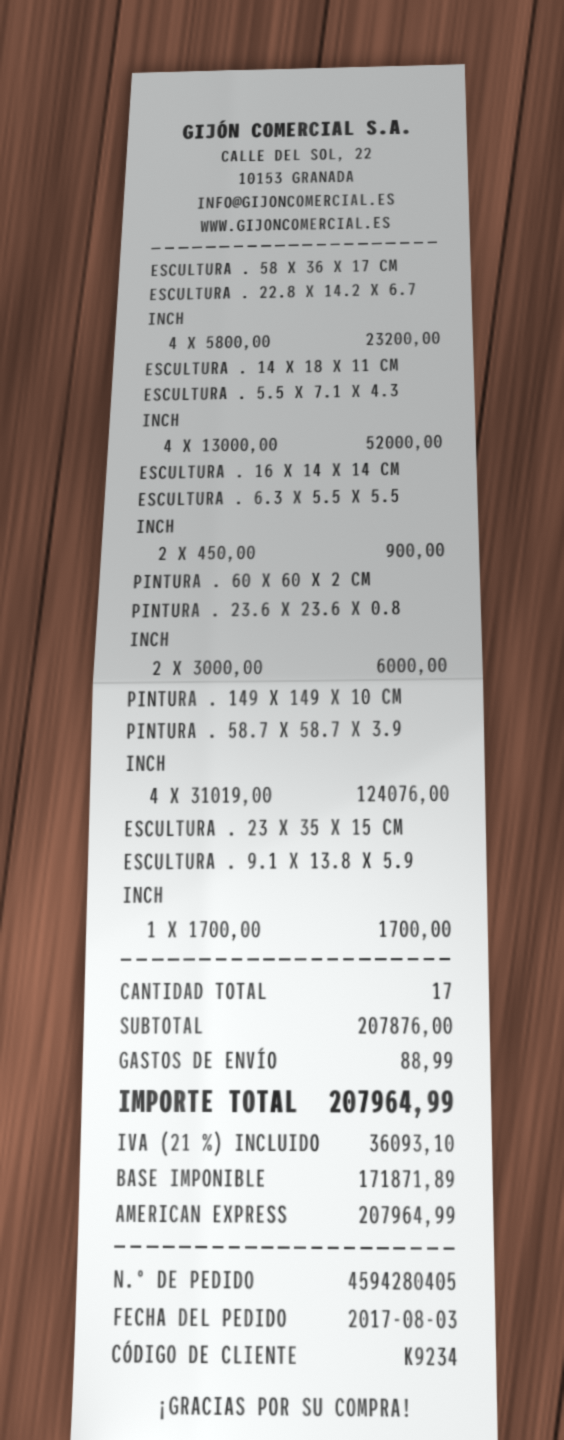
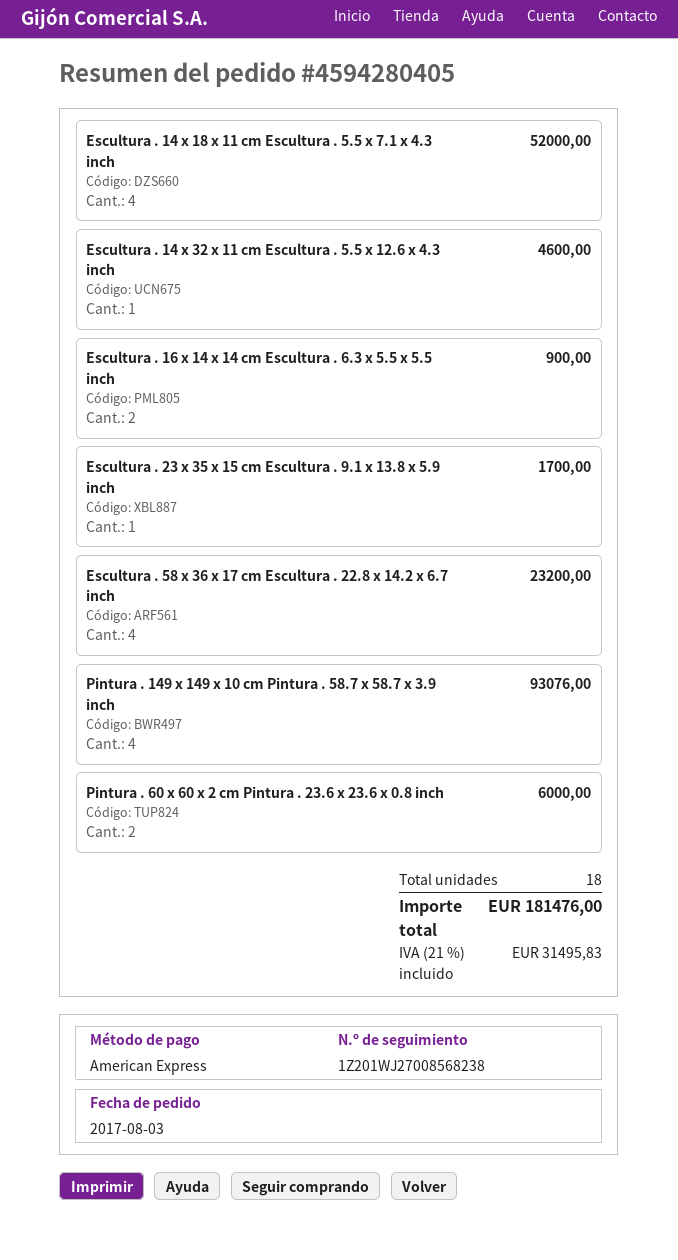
PINTURA . 149 X 149 X 10 CM PINTURA . 58.7 X 58.7 X 3.9 INCH: 4 for 124076.00 -> 4 for 93076.00
Escultura . 14 x 32 x 11 cm Escultura . 5.5 x 12.6 x 4.3 inch: none -> 1 for 4600.00
total quantity: 17 -> 18
shipping: 88.99 -> none
tax: 21% = 36093.10 -> 21% = 31495.83
total: 207964.99 -> 181476.00

